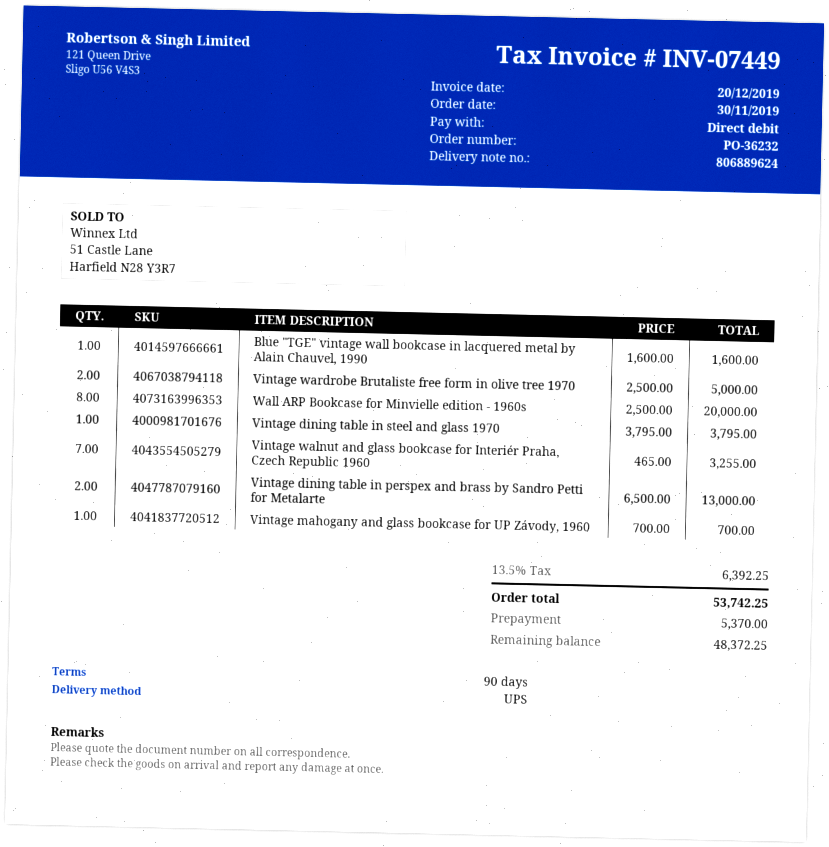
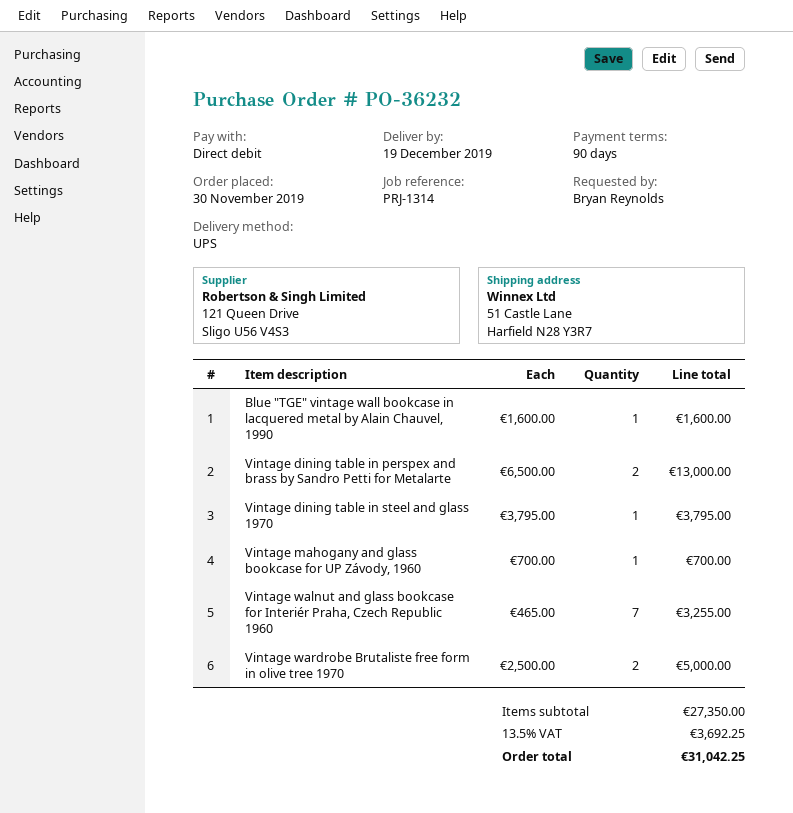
Wall ARP Bookcase for Minvielle edition - 1960s: 8 x 2500.00 = 20000.00 -> none
tax: 13.5% = 6392.25 -> 13.5% = 3692.25
total: 53742.25 -> 31042.25

